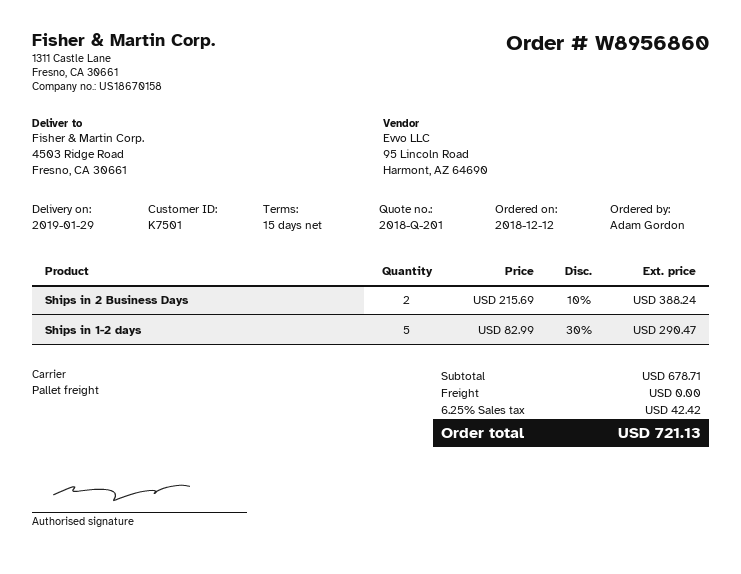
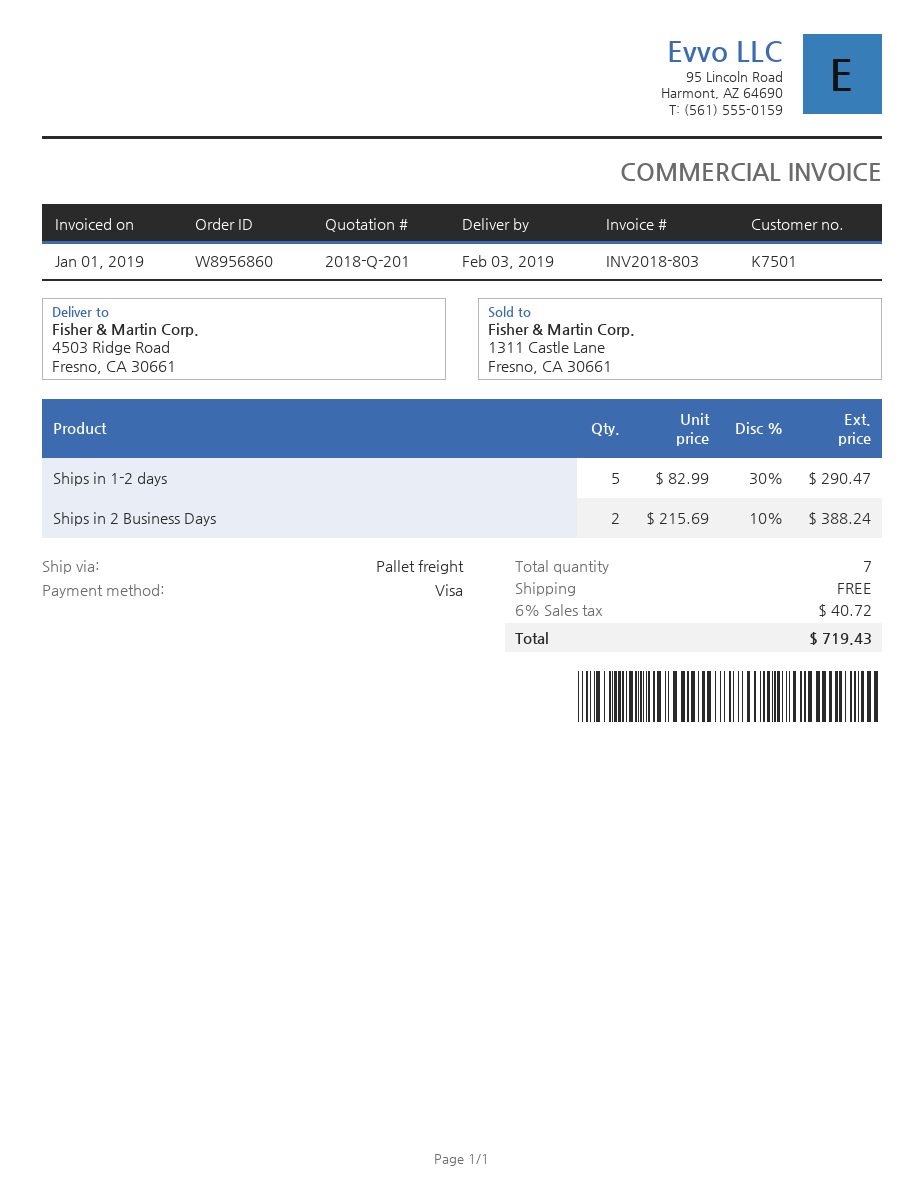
delivery date: 2019-01-29 -> 2019-02-03
tax: 6.25% = 42.42 -> 6% = 40.72
total: 721.13 -> 719.43

